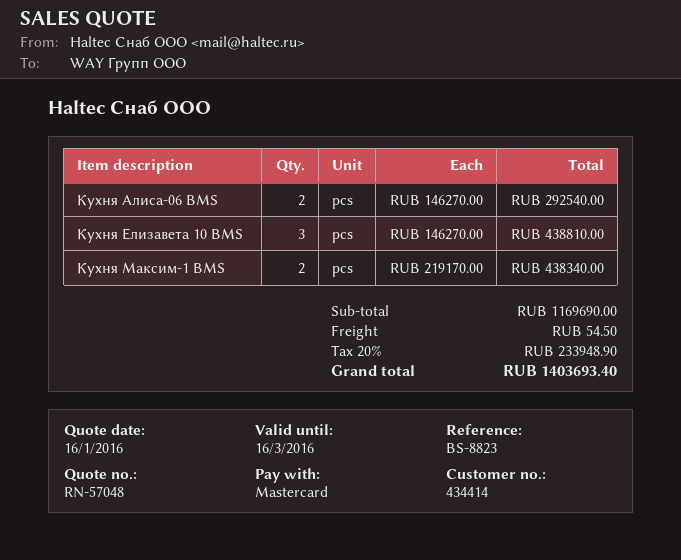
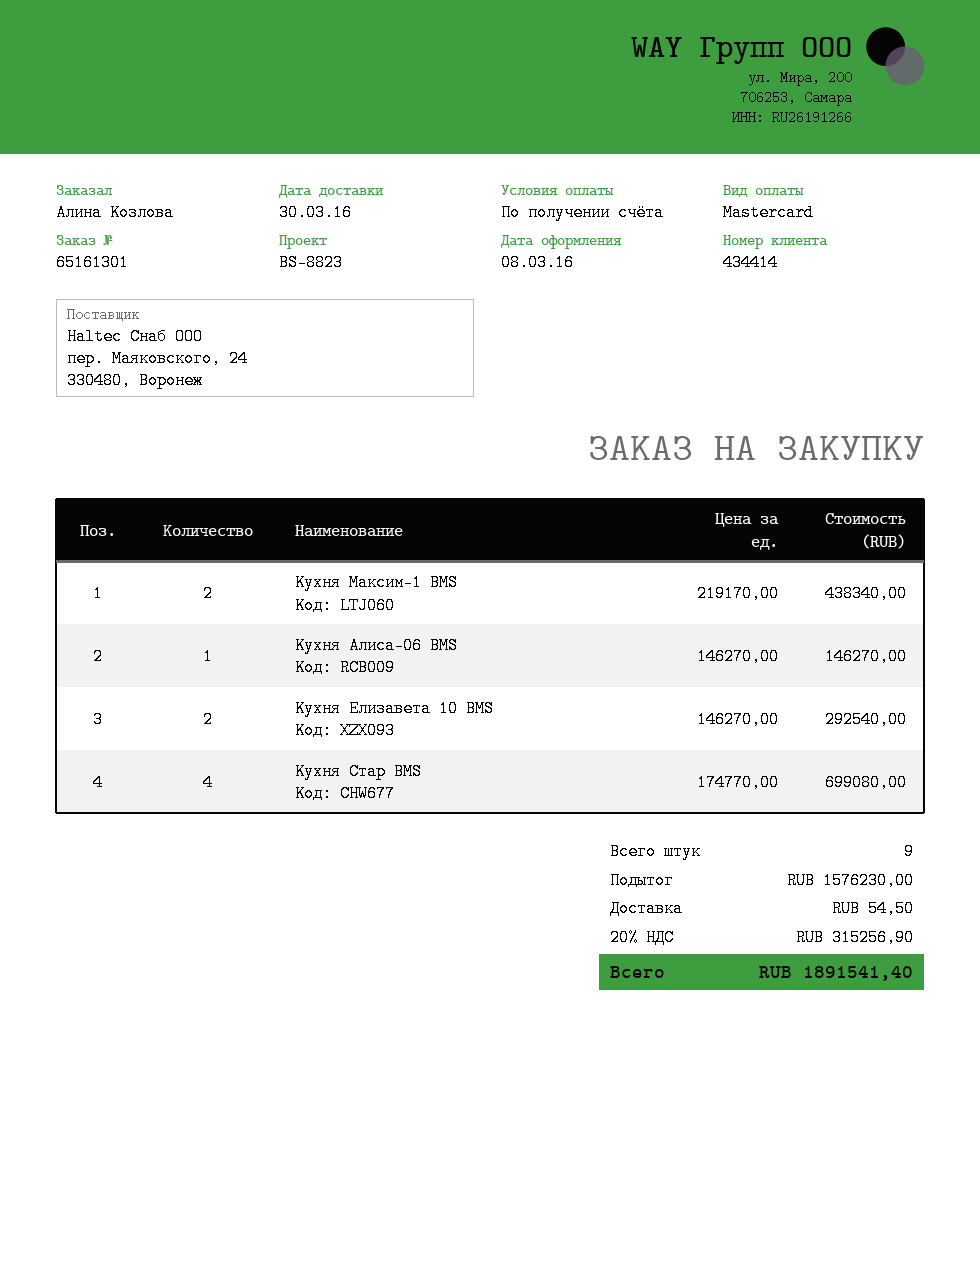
Кухня Алиса-06 BMS: 2 x 146270.00 = 292540.00 -> 1 x 146270.00 = 146270.00
Кухня Елизавета 10 BMS: 3 x 146270.00 = 438810.00 -> 2 x 146270.00 = 292540.00
Кухня Стар BMS: none -> 4 x 174770.00 = 699080.00
subtotal: 1169690.00 -> 1576230.00
tax: 20% = 233948.90 -> 20% = 315256.90
total: 1403693.40 -> 1891541.40

